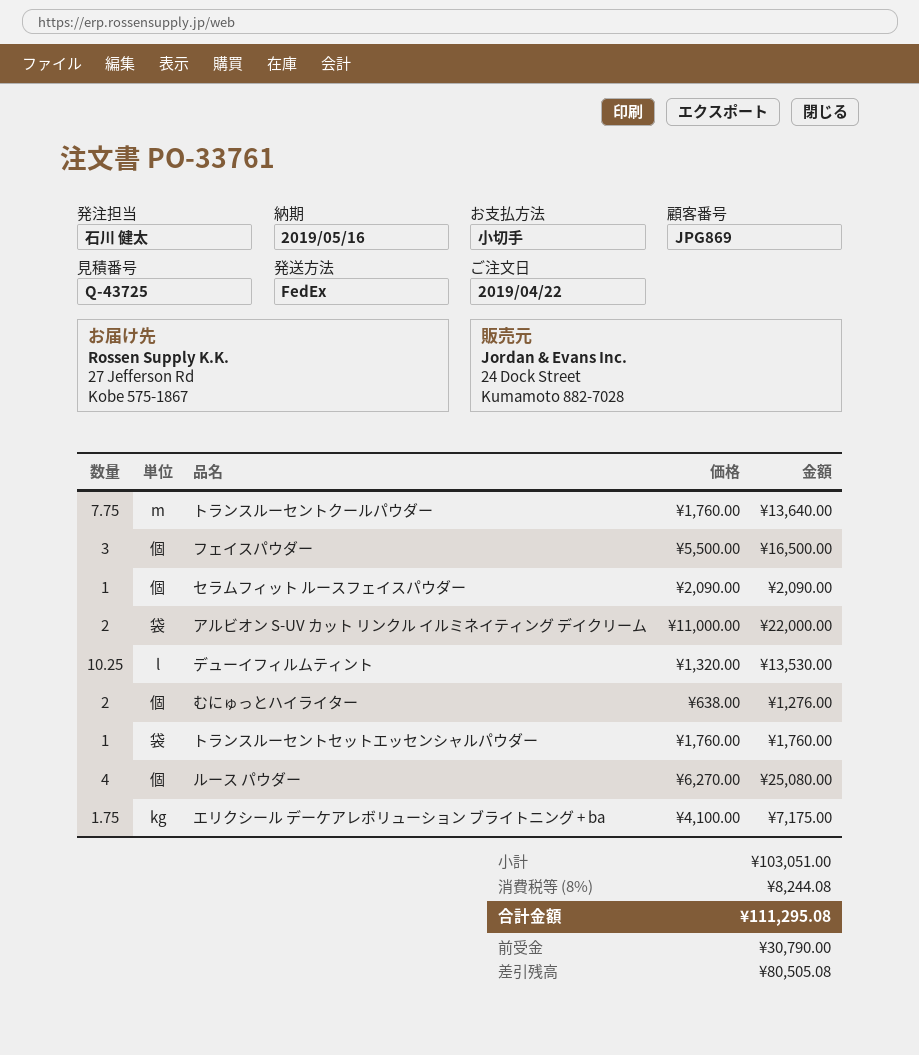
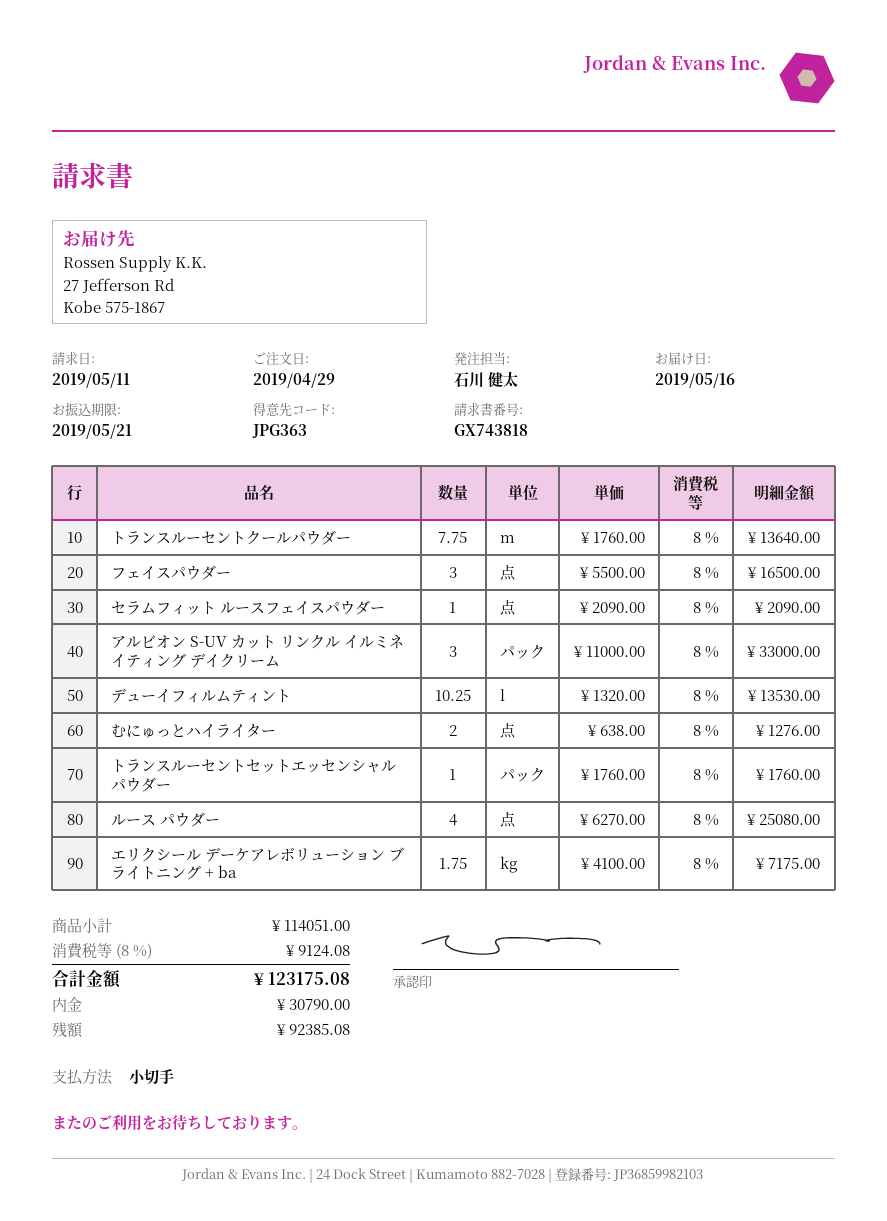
order date: 2019-04-22 -> 2019-04-29
customer number: JPG869 -> JPG363
アルビオン S-UV カット リンクル イルミネイティング デイクリーム: 2 x 11000.00 = 22000.00 -> 3 x 11000.00 = 33000.00
subtotal: 103051.00 -> 114051.00
tax: 8% = 8244.08 -> 8% = 9124.08
total: 111295.08 -> 123175.08
balance: 80505.08 -> 92385.08

